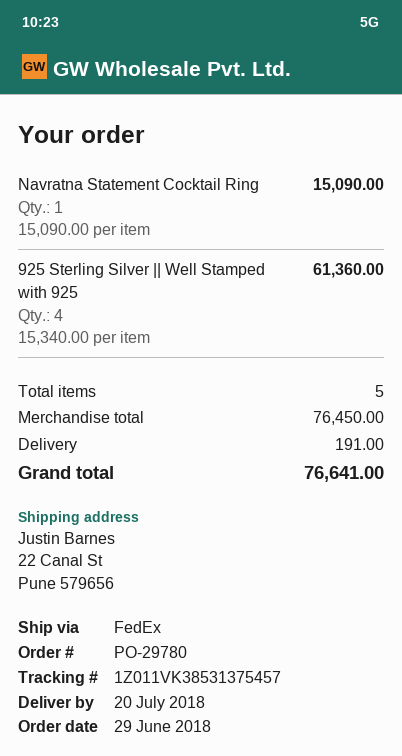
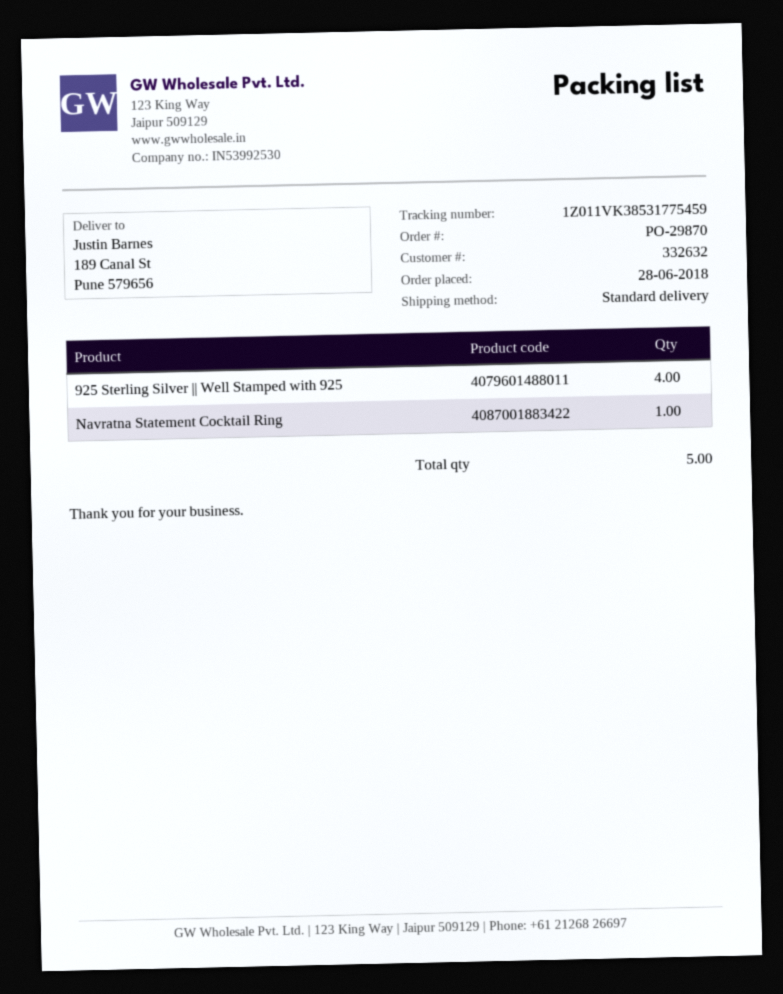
order number: PO-29780 -> PO-29870
order date: 2018-06-29 -> 2018-06-28
shipping method: FedEx -> standard
tracking number: 1Z011VK38531375457 -> 1Z011VK38531775459
ship to: 22 Canal St, Pune 579656 -> 189 Canal St, Pune 579656

